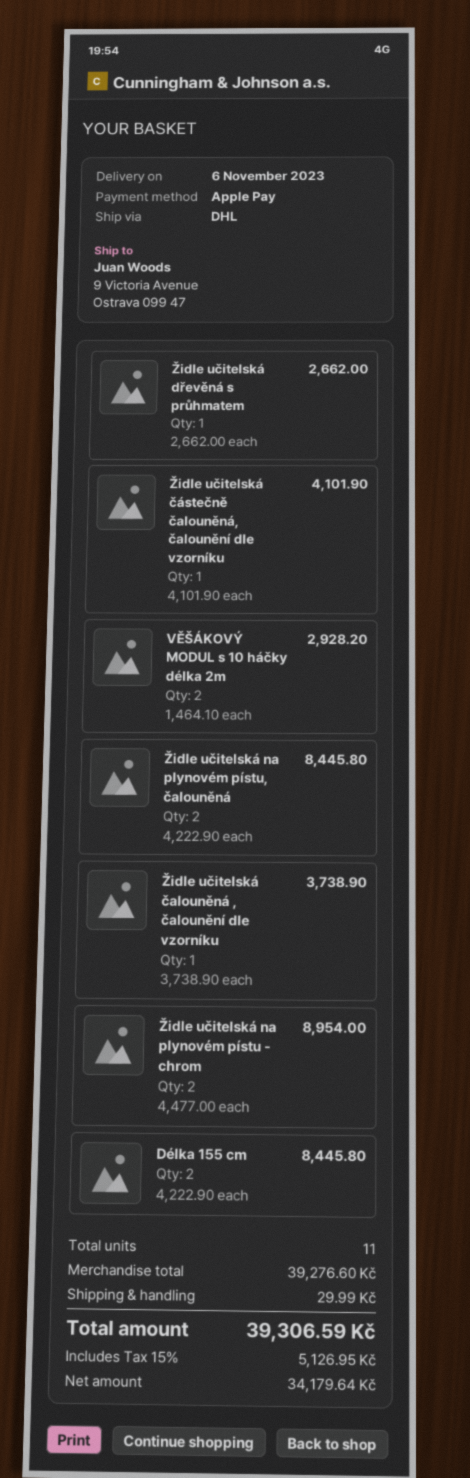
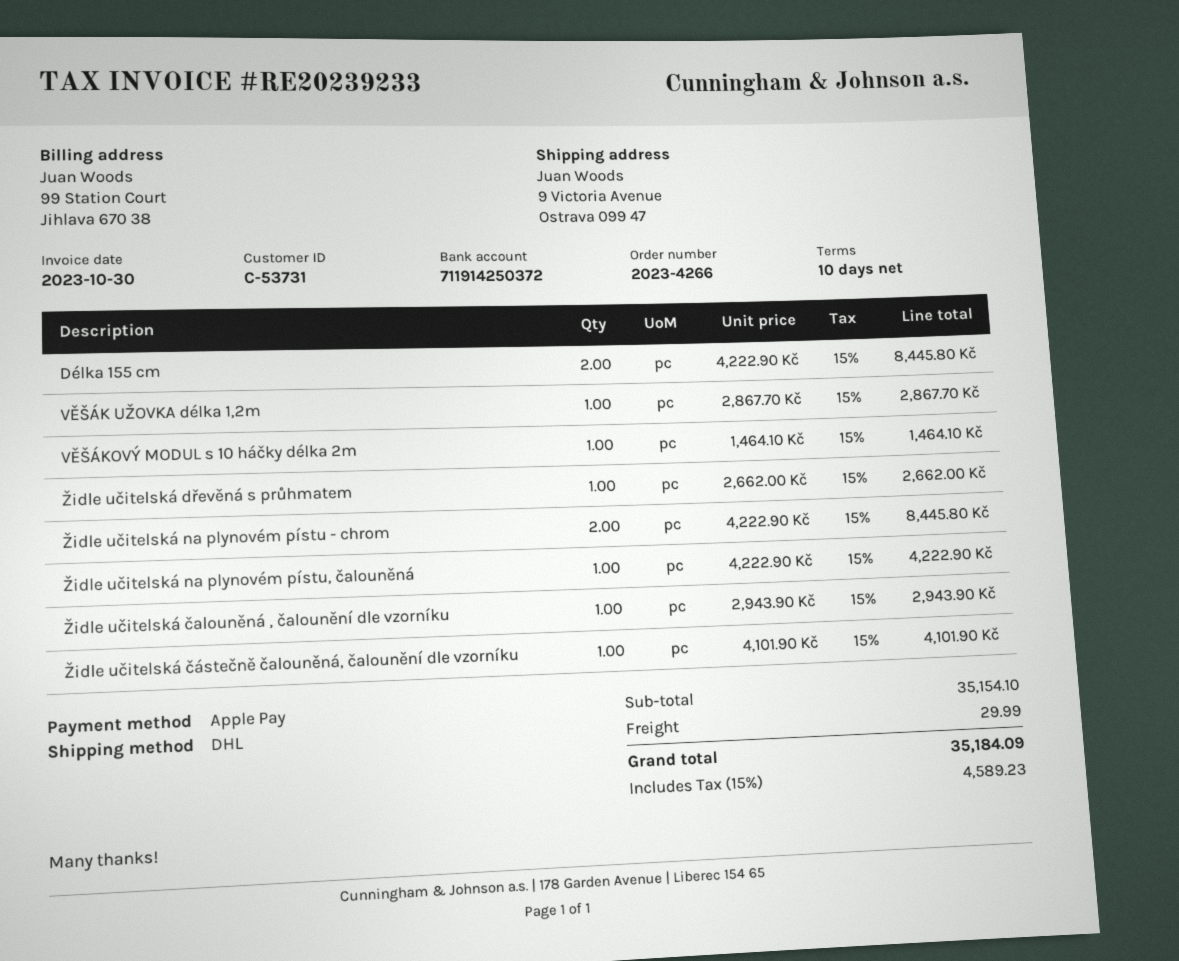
VĚŠÁKOVÝ MODUL s 10 háčky délka 2m: 2 x 1464.10 = 2928.20 -> 1 x 1464.10 = 1464.10
Židle učitelská na plynovém pístu, čalouněná: 2 x 4222.90 = 8445.80 -> 1 x 4222.90 = 4222.90
Židle učitelská čalouněná , čalounění dle vzorníku: 1 x 3738.90 = 3738.90 -> 1 x 2943.90 = 2943.90
Židle učitelská na plynovém pístu - chrom: 2 x 4477.00 = 8954.00 -> 2 x 4222.90 = 8445.80
VĚŠÁK UŽOVKA délka 1,2m: none -> 1 x 2867.70 = 2867.70
subtotal: 39276.60 -> 35154.10
tax: 15% = 5126.95 -> 15% = 4589.23
total: 39306.59 -> 35184.09

